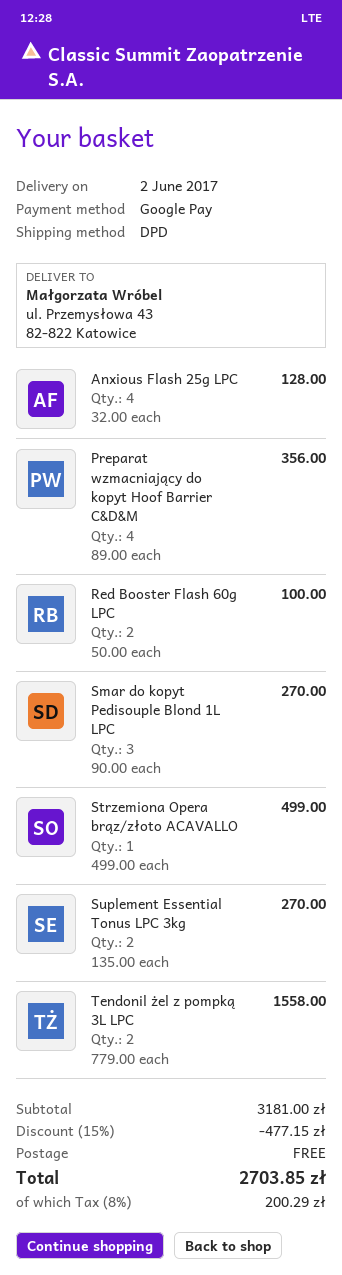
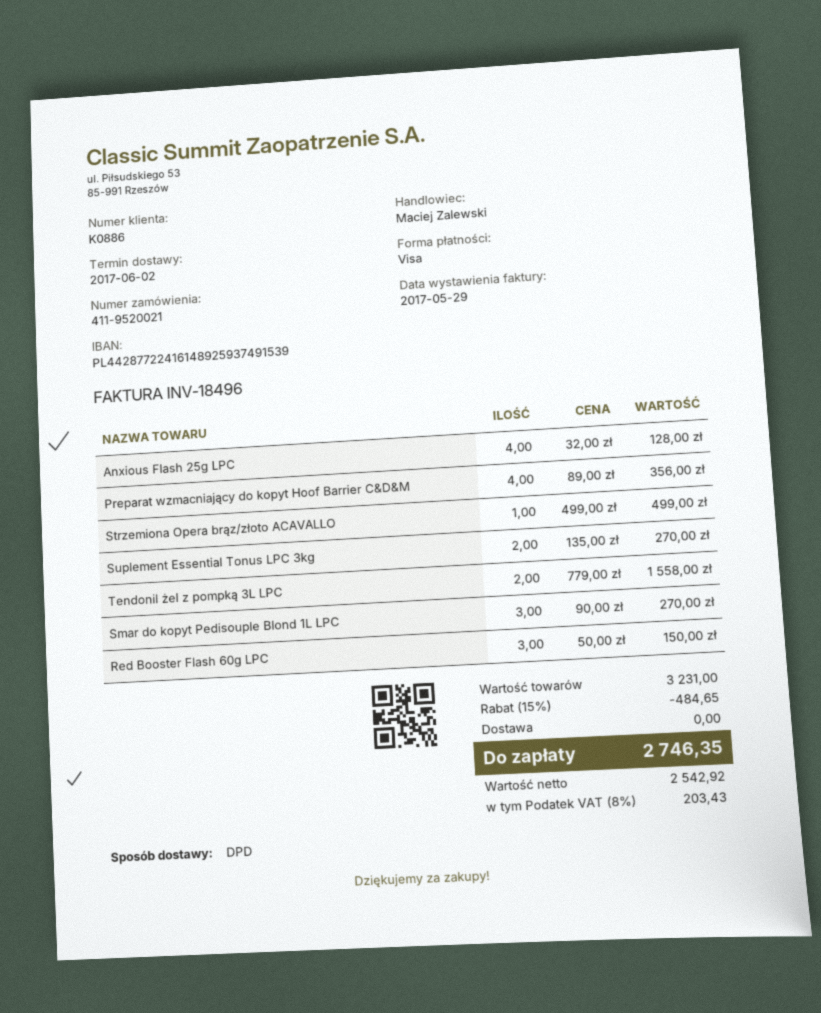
payment method: Google Pay -> Visa
Red Booster Flash 60g LPC: 2 x 50.00 = 100.00 -> 3 x 50.00 = 150.00
subtotal: 3181.00 -> 3231.00
discount: 15% = 477.15 -> 15% = 484.65
tax: 8% = 200.29 -> 8% = 203.43
total: 2703.85 -> 2746.35

